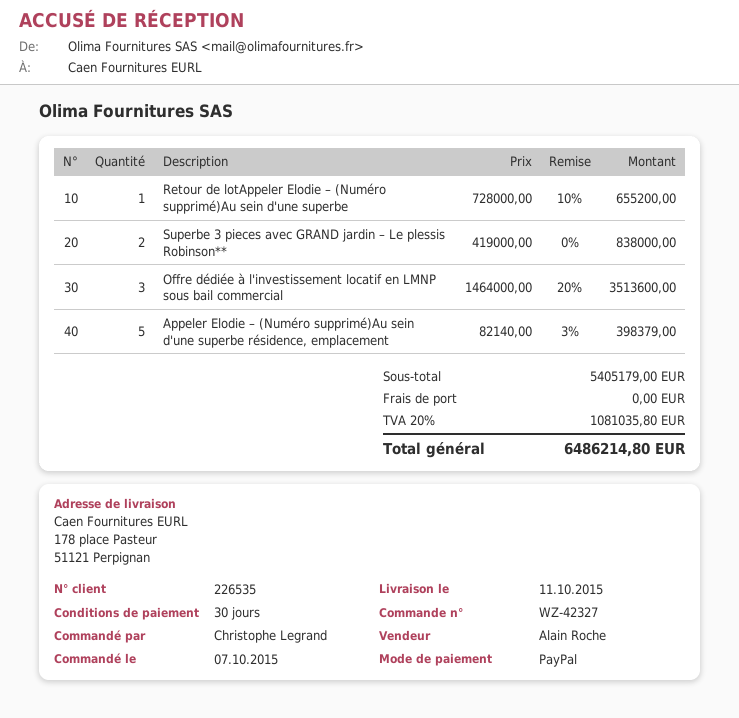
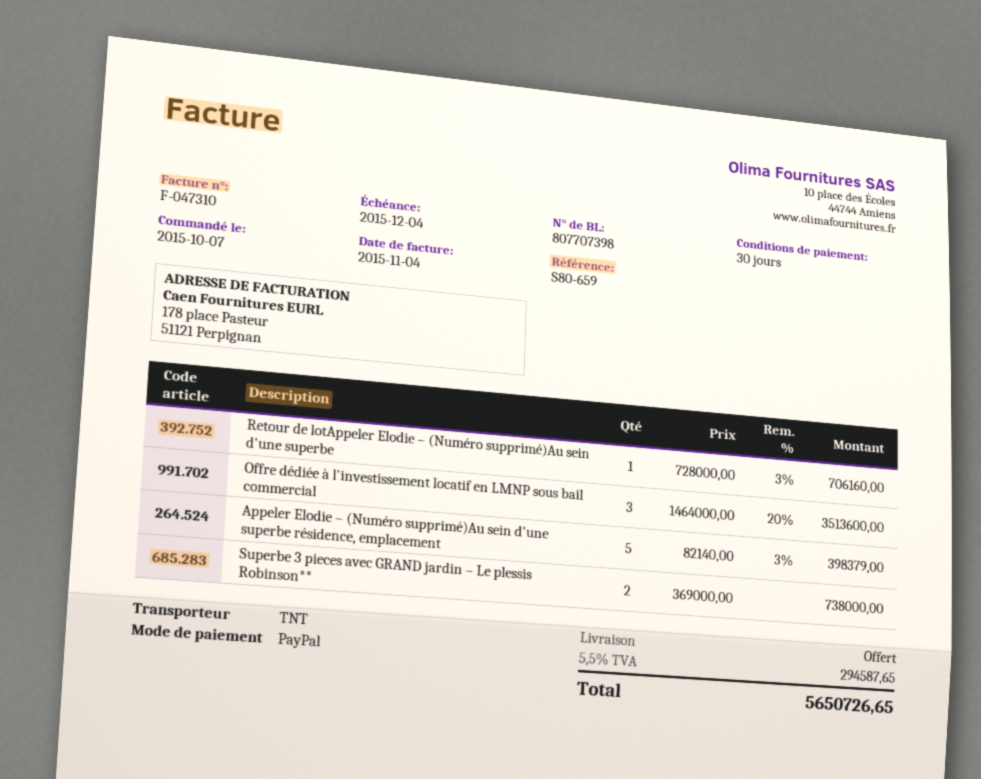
Retour de lotAppeler Elodie – (Numéro supprimé)Au sein d'une superbe: 1 x 728000.00 - 10% = 655200.00 -> 1 x 728000.00 - 3% = 706160.00
Superbe 3 pieces avec GRAND jardin – Le plessis Robinson**: 2 x 419000.00 = 838000.00 -> 2 x 369000.00 = 738000.00
tax: 20% = 1081035.80 -> 5.5% = 294587.65
total: 6486214.80 -> 5650726.65

